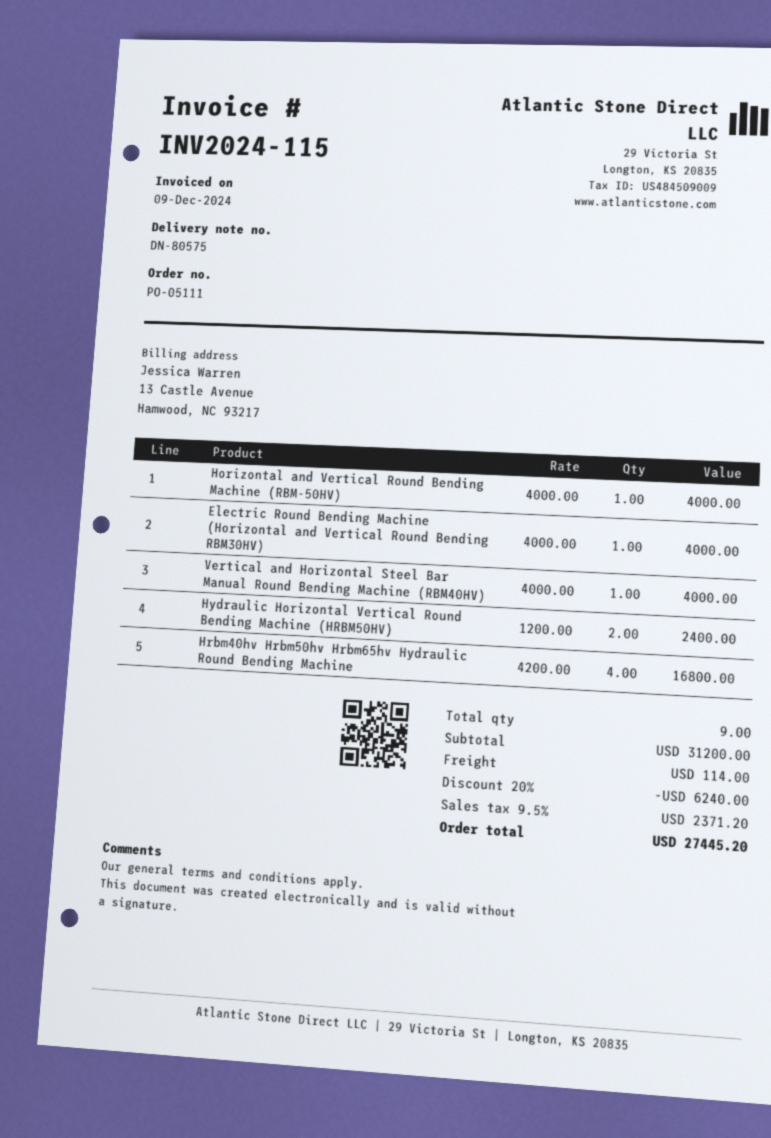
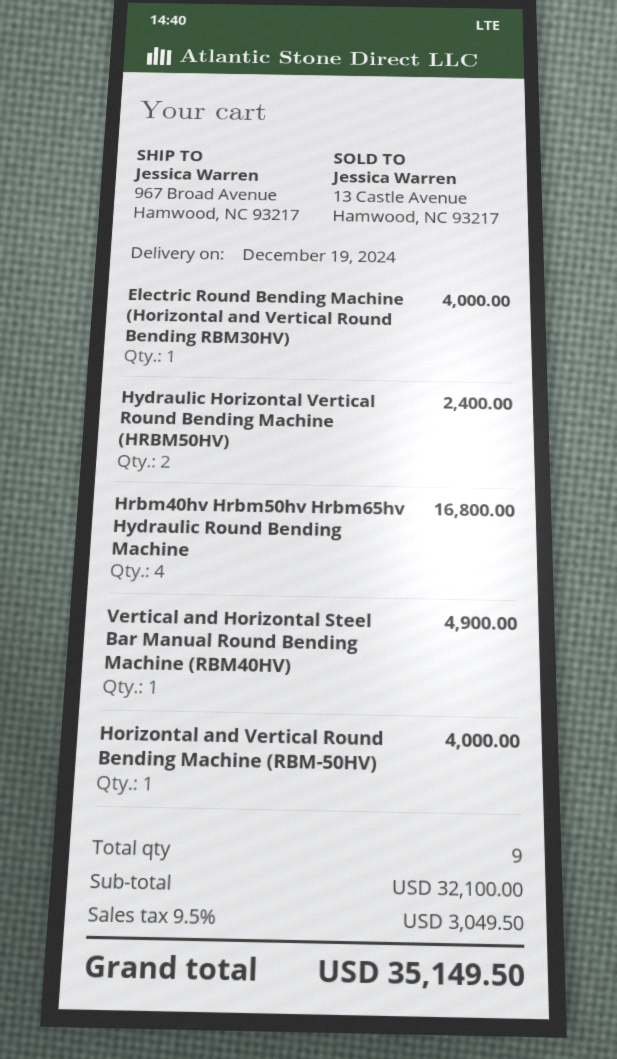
Vertical and Horizontal Steel Bar Manual Round Bending Machine (RBM40HV): 1 for 4000.00 -> 1 for 4900.00
subtotal: 31200.00 -> 32100.00
discount: 20% = 6240.00 -> none
shipping: 114.00 -> none
tax: 9.5% = 2371.20 -> 9.5% = 3049.50
total: 27445.20 -> 35149.50

